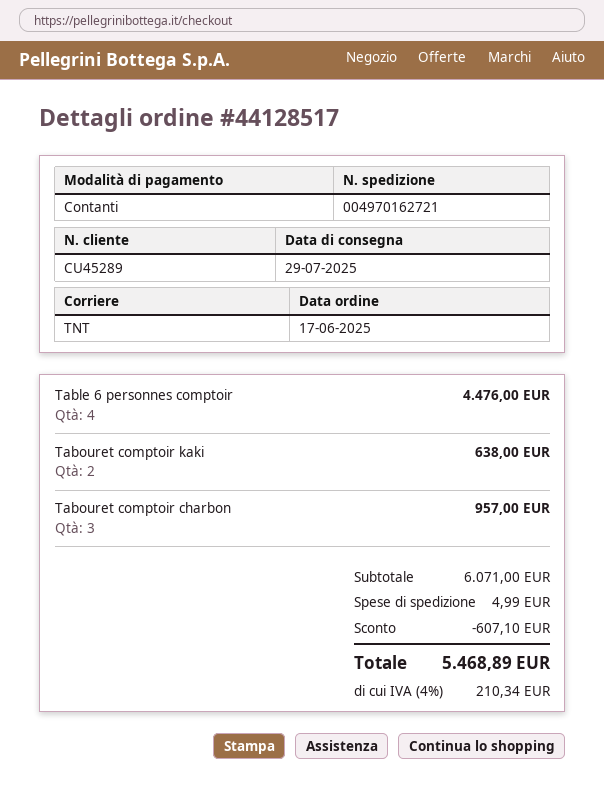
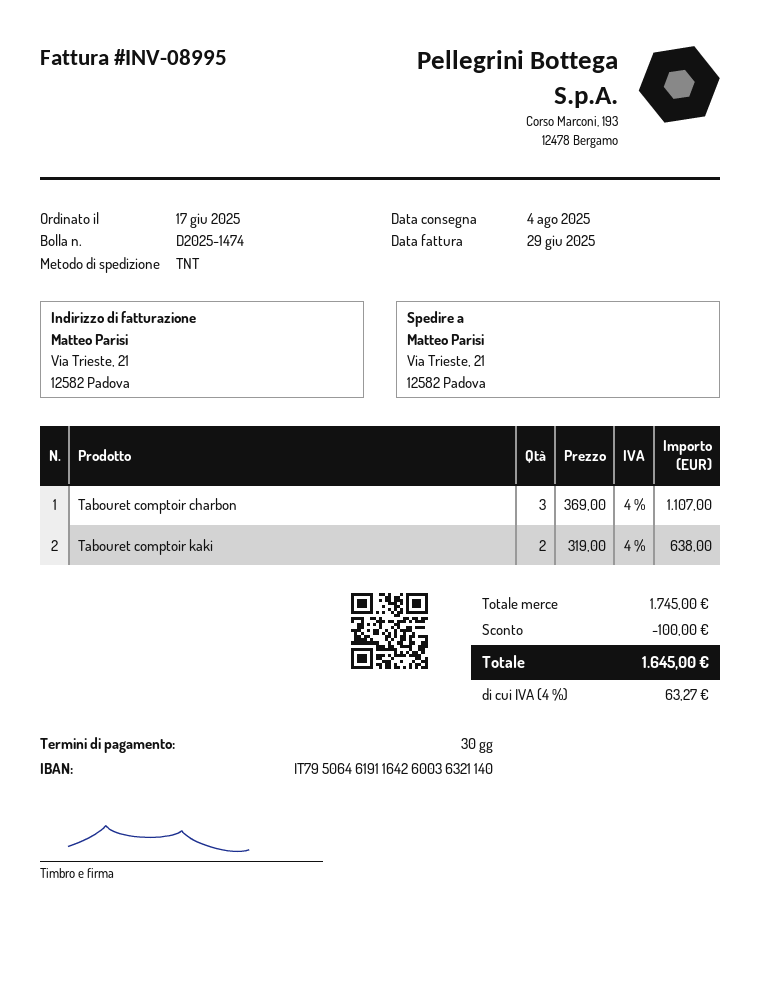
delivery date: 2025-07-29 -> 2025-08-04
Table 6 personnes comptoir: 4 for 4476.00 -> none
Tabouret comptoir charbon: 3 for 957.00 -> 3 for 1107.00
subtotal: 6071.00 -> 1745.00
discount: 607.10 -> 100.00
shipping: 4.99 -> none
tax: 4% = 210.34 -> 4% = 63.27
total: 5468.89 -> 1645.00

